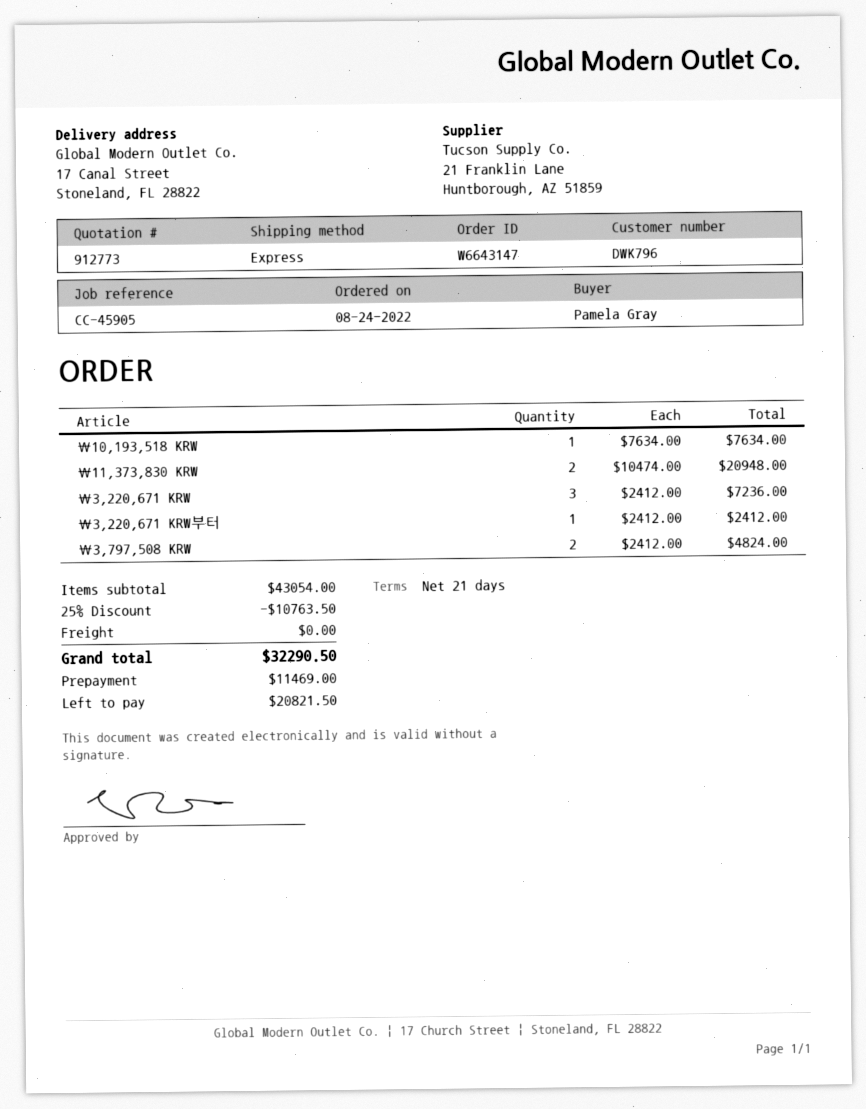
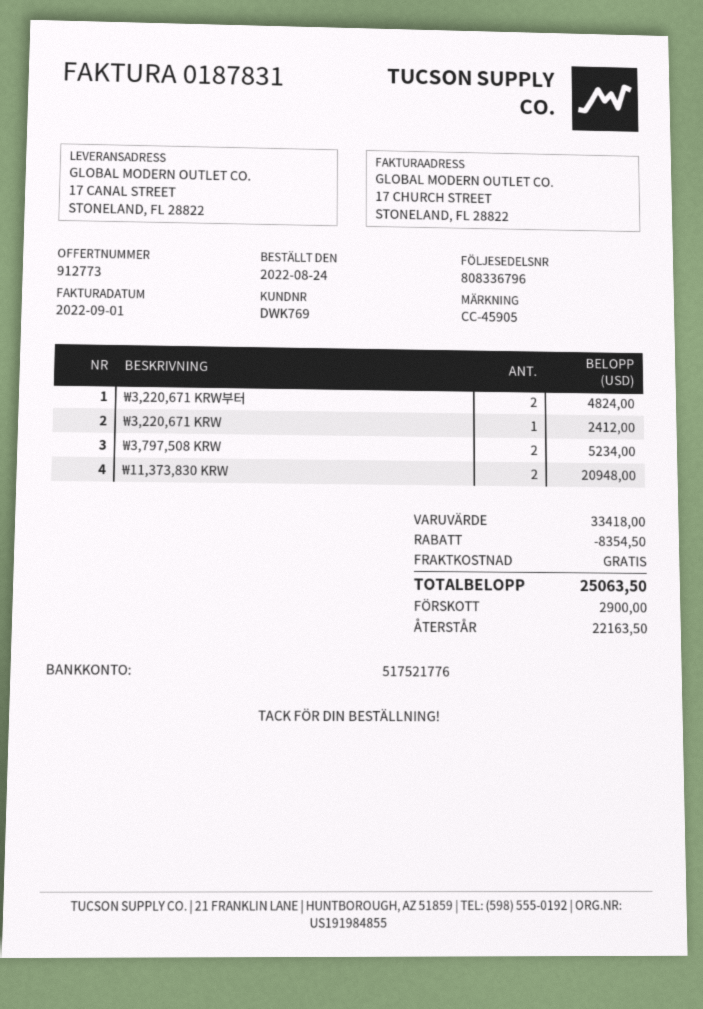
customer number: DWK796 -> DWK769
₩10,193,518 KRW: 1 for 7634.00 -> none
₩3,220,671 KRW: 3 for 7236.00 -> 1 for 2412.00
₩3,220,671 KRW부터: 1 for 2412.00 -> 2 for 4824.00
₩3,797,508 KRW: 2 for 4824.00 -> 2 for 5234.00
subtotal: 43054.00 -> 33418.00
discount: 10763.50 -> 8354.50
total: 32290.50 -> 25063.50
deposit: 11469.00 -> 2900.00
balance: 20821.50 -> 22163.50

